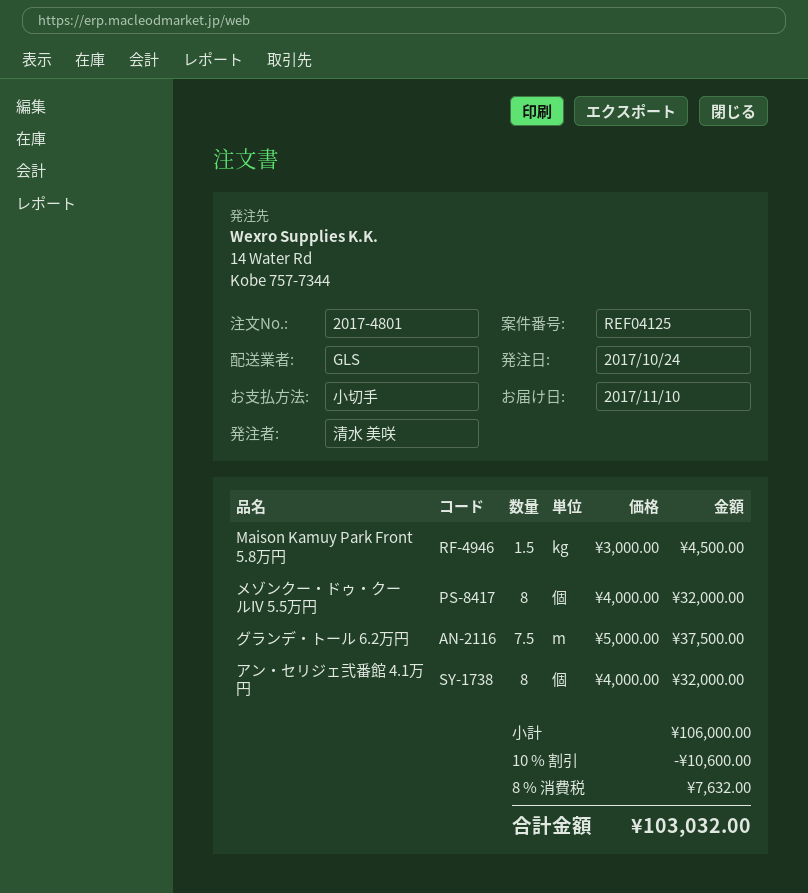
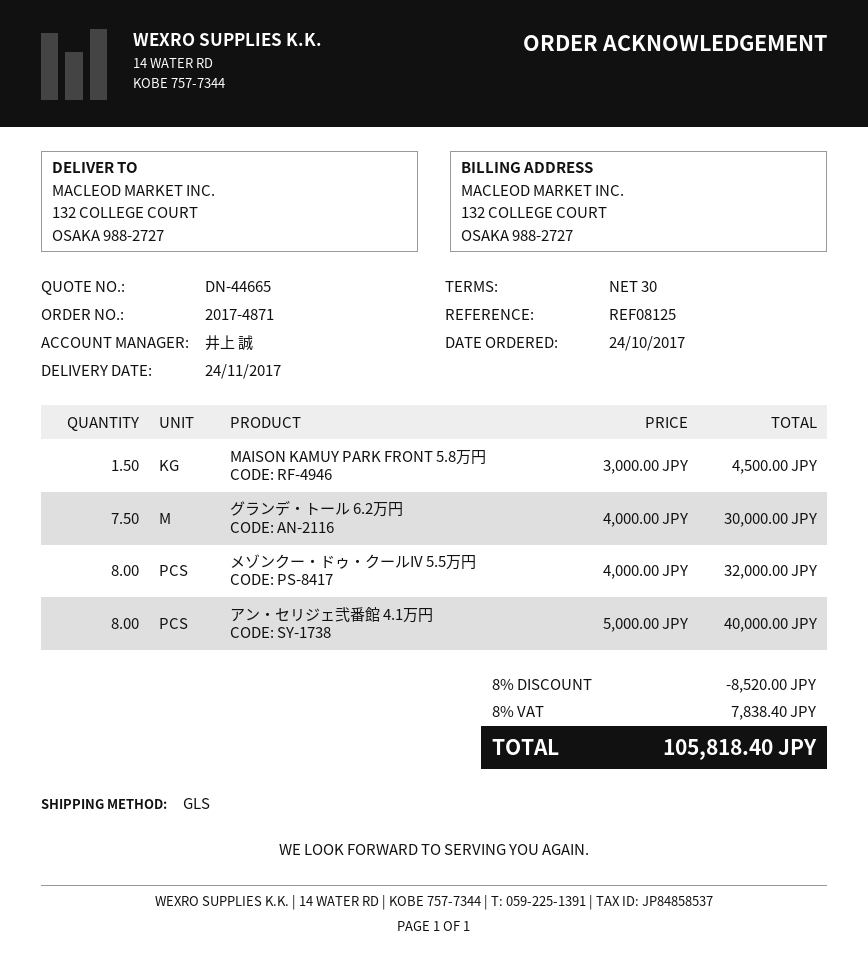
order number: 2017-4801 -> 2017-4871
delivery date: 2017-11-10 -> 2017-11-24
reference: REF04125 -> REF08125
グランデ・トール 6.2万円: 7.5 x 5000.00 = 37500.00 -> 7.5 x 4000.00 = 30000.00
アン・セリジェ弐番館 4.1万円: 8 x 4000.00 = 32000.00 -> 8 x 5000.00 = 40000.00
discount: 10% = 10600.00 -> 8% = 8520.00
tax: 8% = 7632.00 -> 8% = 7838.40
total: 103032.00 -> 105818.40

